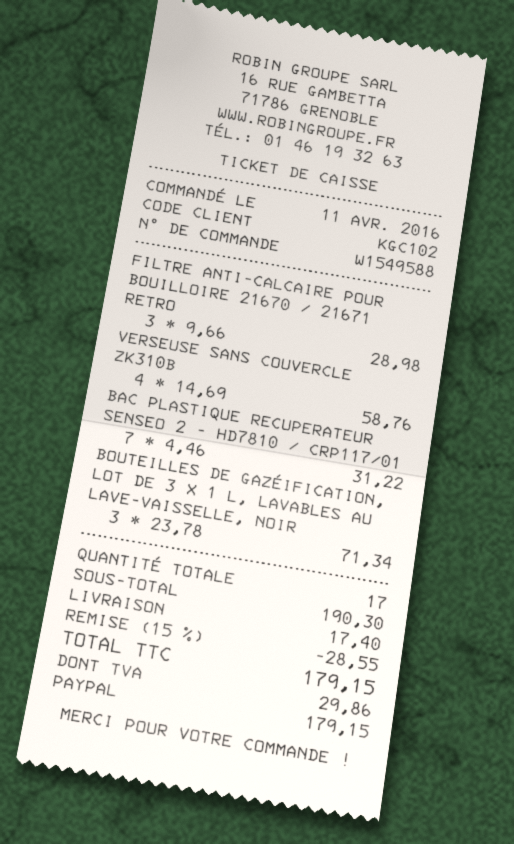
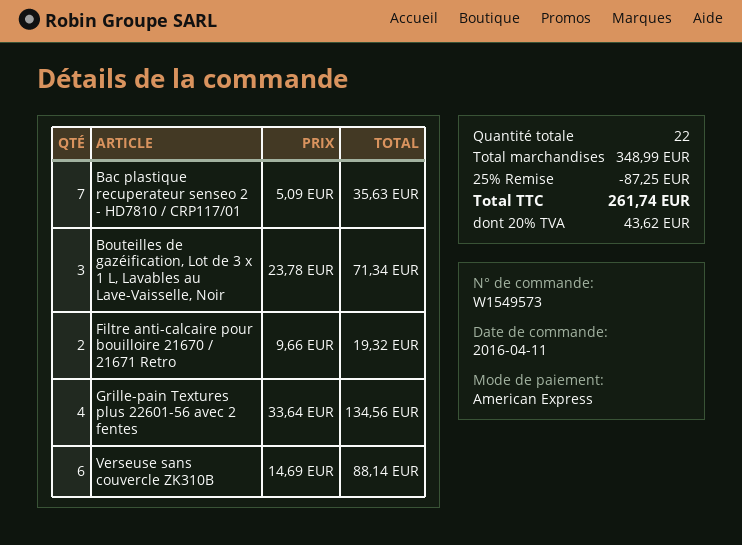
order number: W1549588 -> W1549573
payment method: PayPal -> American Express
FILTRE ANTI-CALCAIRE POUR BOUILLOIRE 21670 / 21671 RETRO: 3 x 9.66 = 28.98 -> 2 x 9.66 = 19.32
VERSEUSE SANS COUVERCLE ZK310B: 4 x 14.69 = 58.76 -> 6 x 14.69 = 88.14
BAC PLASTIQUE RECUPERATEUR SENSEO 2 - HD7810 / CRP117/01: 7 x 4.46 = 31.22 -> 7 x 5.09 = 35.63
Grille-pain Textures plus 22601-56 avec 2 fentes: none -> 4 x 33.64 = 134.56
total quantity: 17 -> 22
subtotal: 190.30 -> 348.99
discount: 15% = 28.55 -> 25% = 87.25
shipping: 17.40 -> none
tax: 29.86 -> 43.62
total: 179.15 -> 261.74

